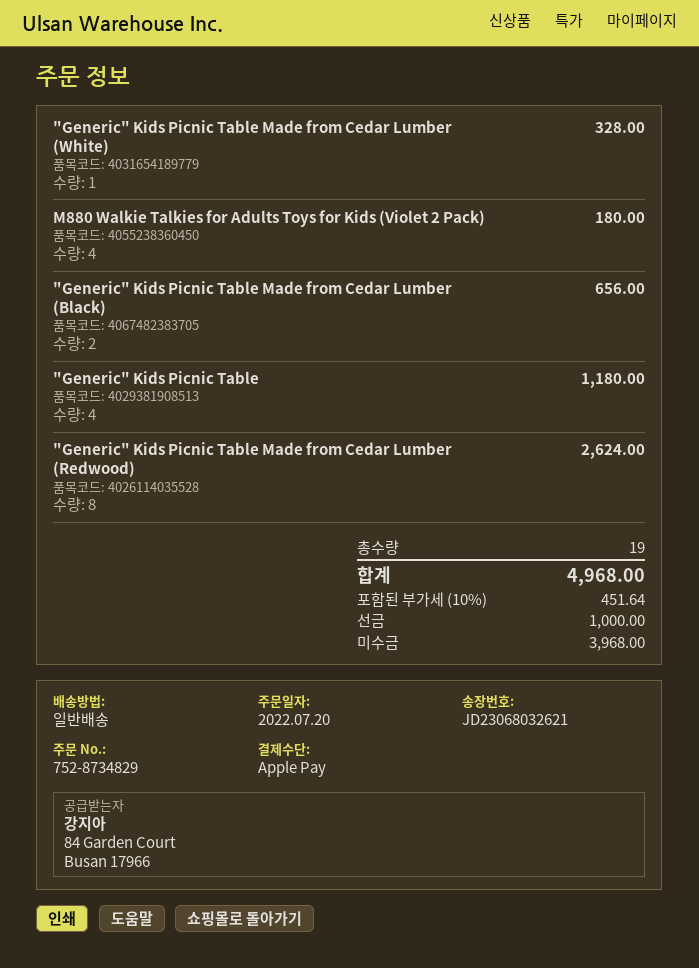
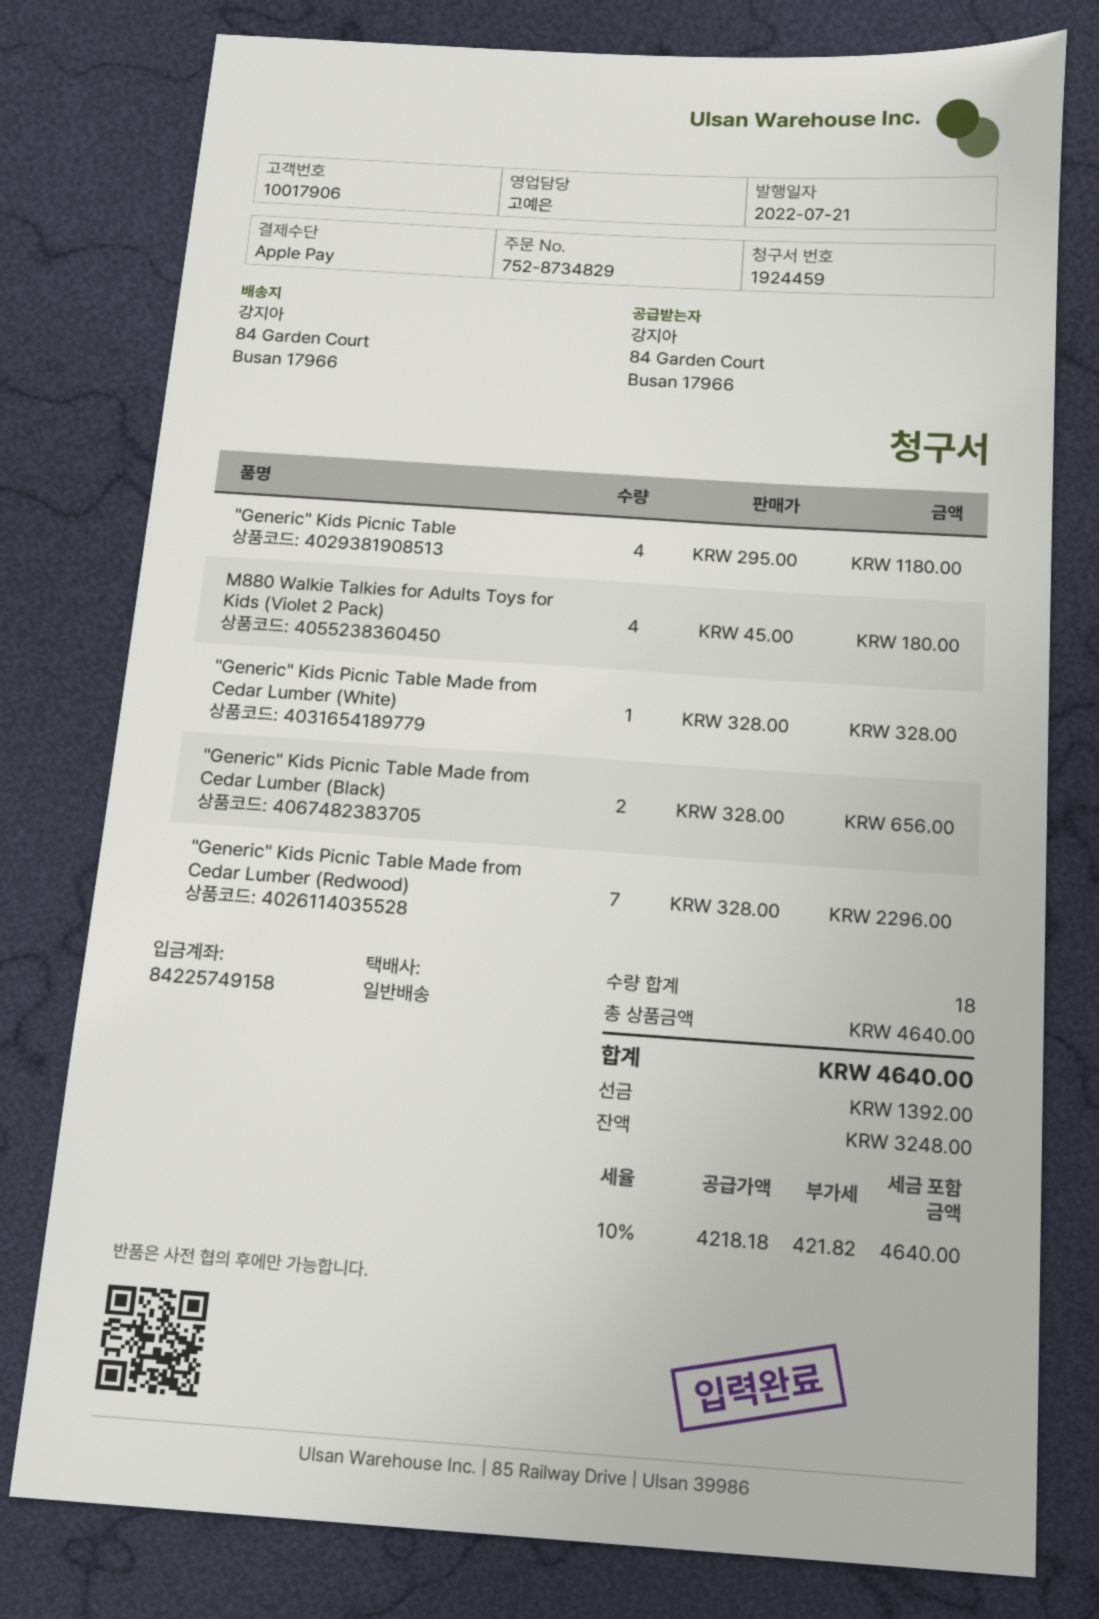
"Generic" Kids Picnic Table Made from Cedar Lumber (Redwood): 8 for 2624.00 -> 7 for 2296.00
total quantity: 19 -> 18
tax: 10% = 451.64 -> 10% = 421.82
total: 4968.00 -> 4640.00
deposit: 1000.00 -> 1392.00
balance: 3968.00 -> 3248.00

